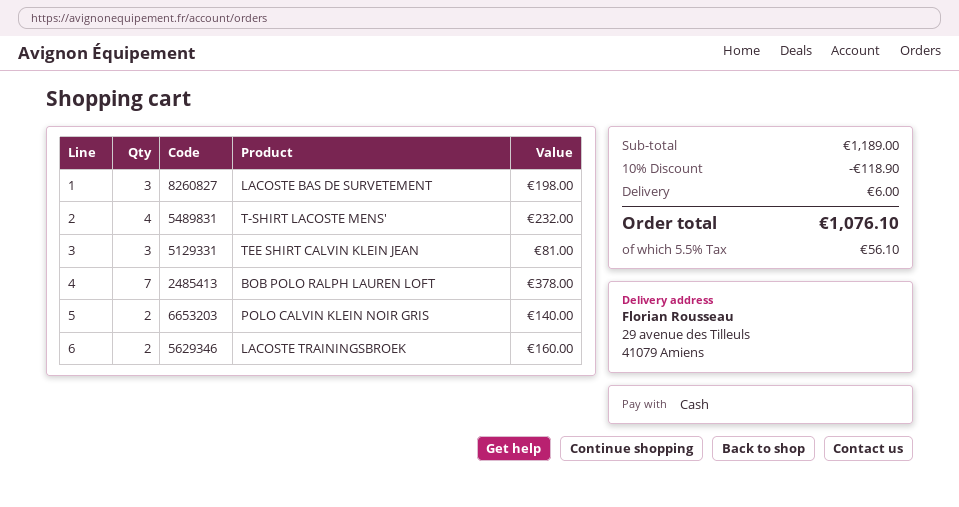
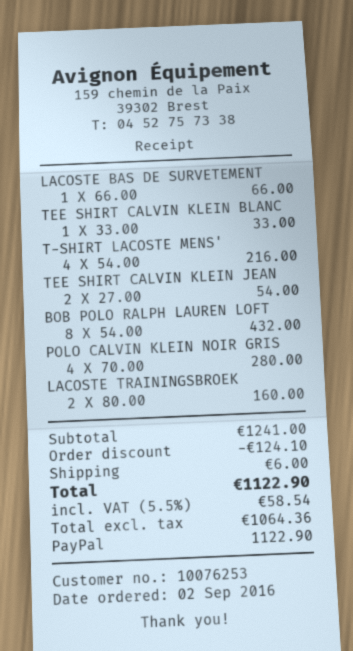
payment method: cash -> PayPal
LACOSTE BAS DE SURVETEMENT: 3 for 198.00 -> 1 for 66.00
T-SHIRT LACOSTE MENS': 4 for 232.00 -> 4 for 216.00
TEE SHIRT CALVIN KLEIN JEAN: 3 for 81.00 -> 2 for 54.00
BOB POLO RALPH LAUREN LOFT: 7 for 378.00 -> 8 for 432.00
POLO CALVIN KLEIN NOIR GRIS: 2 for 140.00 -> 4 for 280.00
TEE SHIRT CALVIN KLEIN BLANC: none -> 1 for 33.00
subtotal: 1189.00 -> 1241.00
discount: 118.90 -> 124.10
tax: 5.5% = 56.10 -> 5.5% = 58.54
total: 1076.10 -> 1122.90

